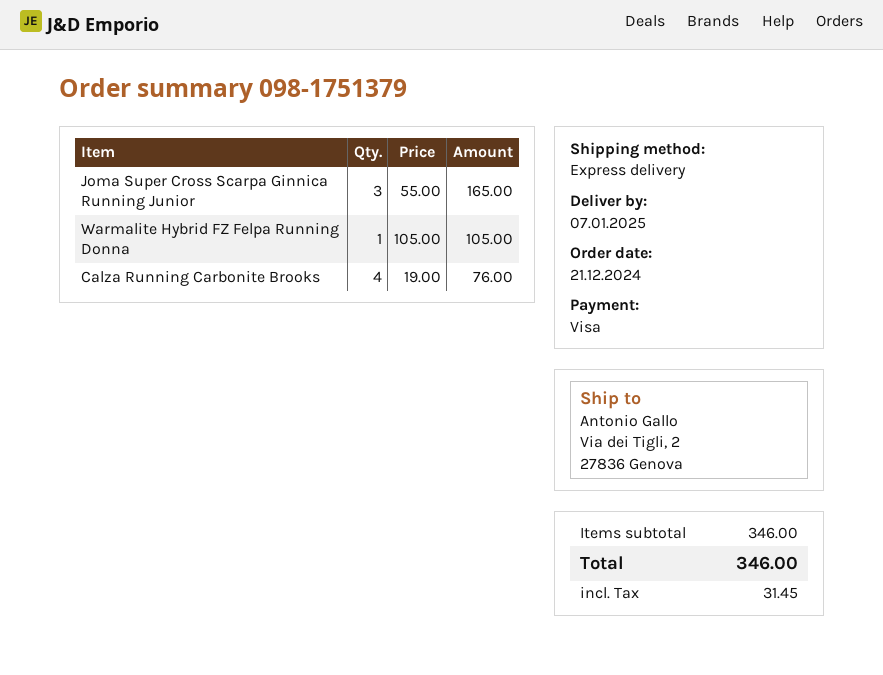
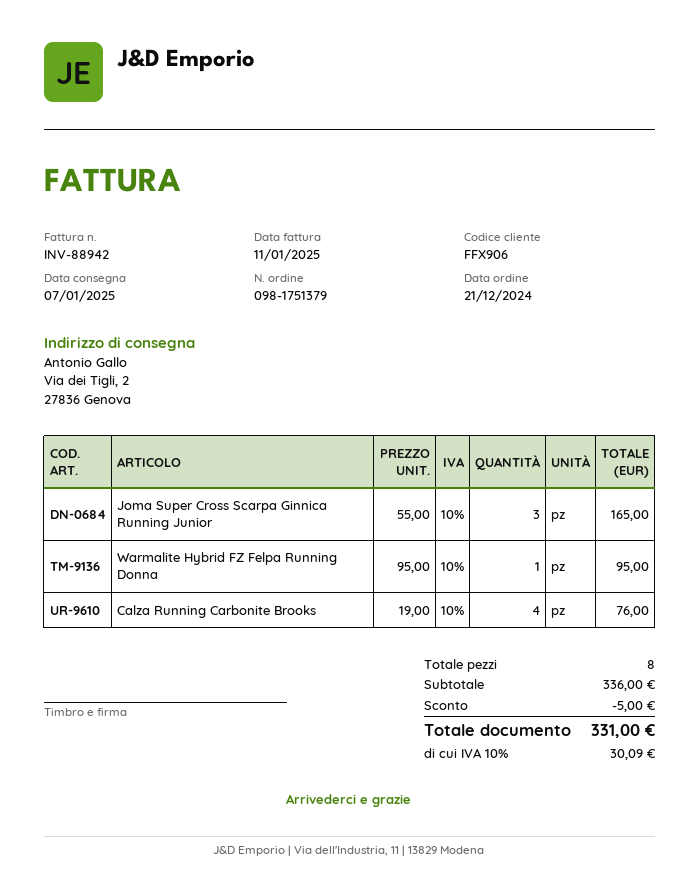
Warmalite Hybrid FZ Felpa Running Donna: 1 x 105.00 = 105.00 -> 1 x 95.00 = 95.00
subtotal: 346.00 -> 336.00
discount: none -> 5.00
tax: 31.45 -> 30.09
total: 346.00 -> 331.00

